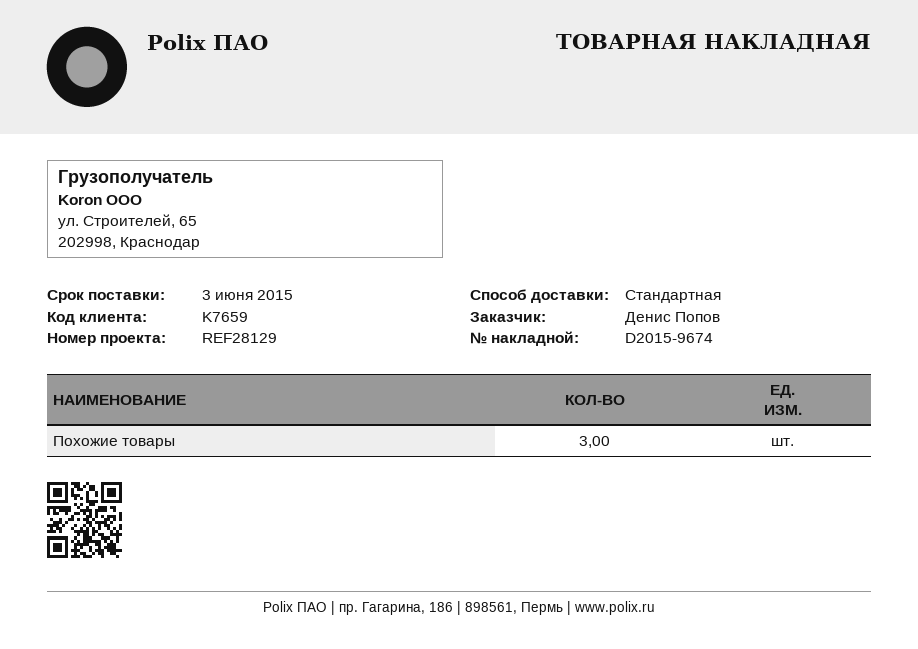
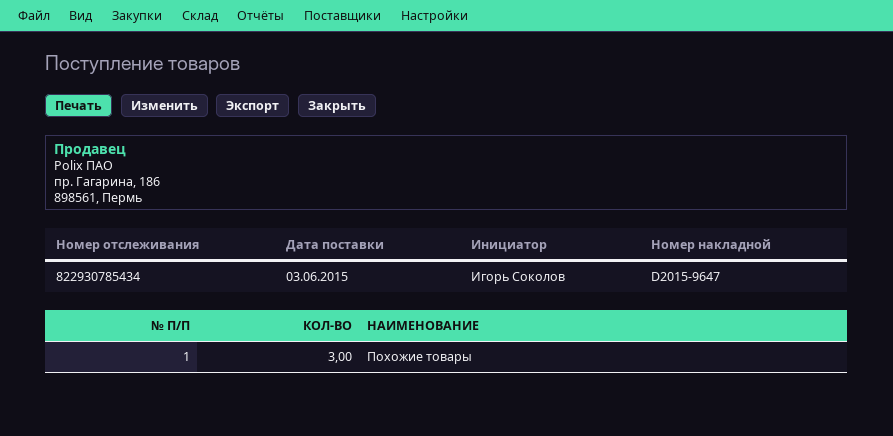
delivery note number: D2015-9674 -> D2015-9647
ordered by: Денис Попов -> Игорь Соколов

